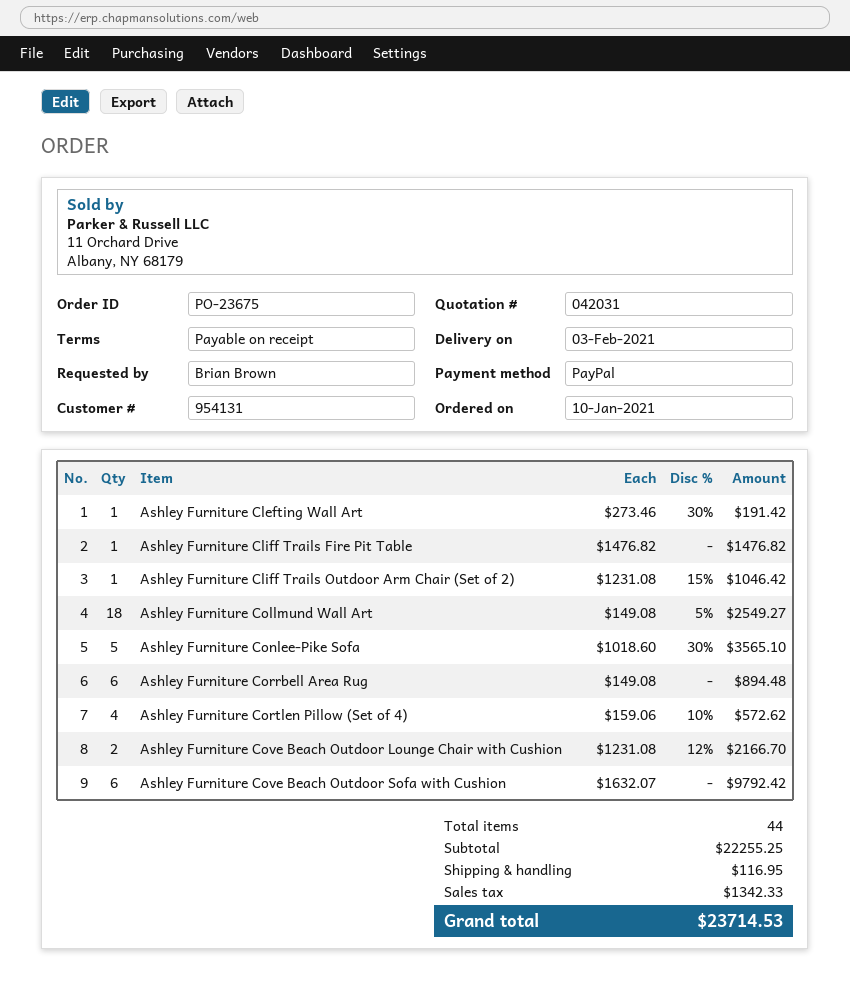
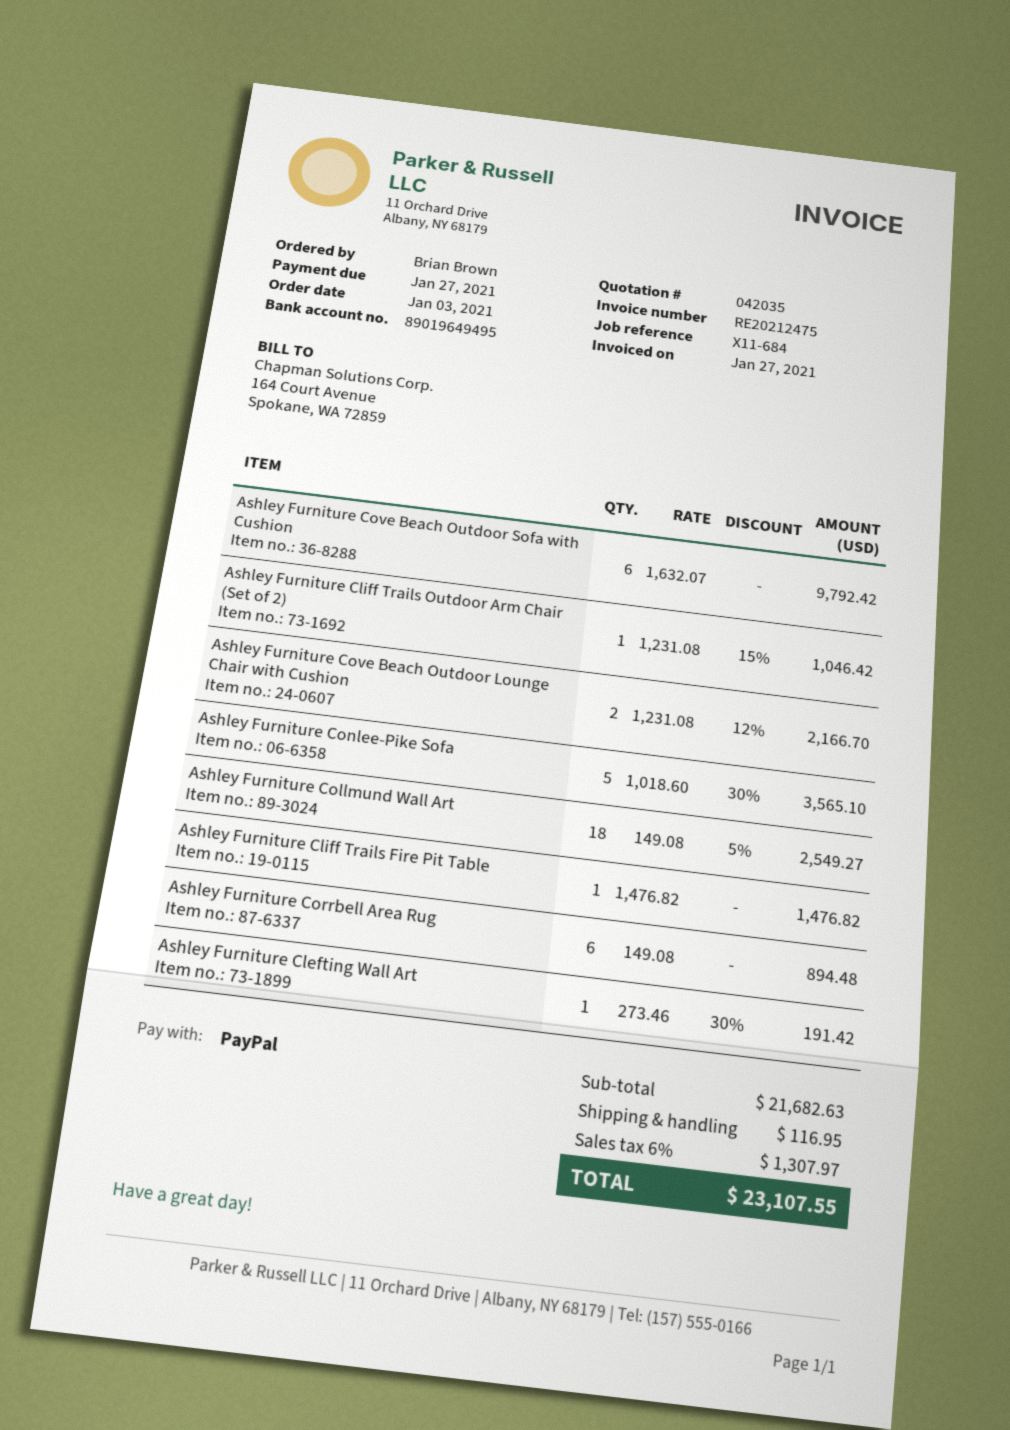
quote number: 042031 -> 042035
order date: 2021-01-10 -> 2021-01-03
Ashley Furniture Cortlen Pillow (Set of 4): 4 x 159.06 - 10% = 572.62 -> none
subtotal: 22255.25 -> 21682.63
tax: 1342.33 -> 1307.97
total: 23714.53 -> 23107.55

